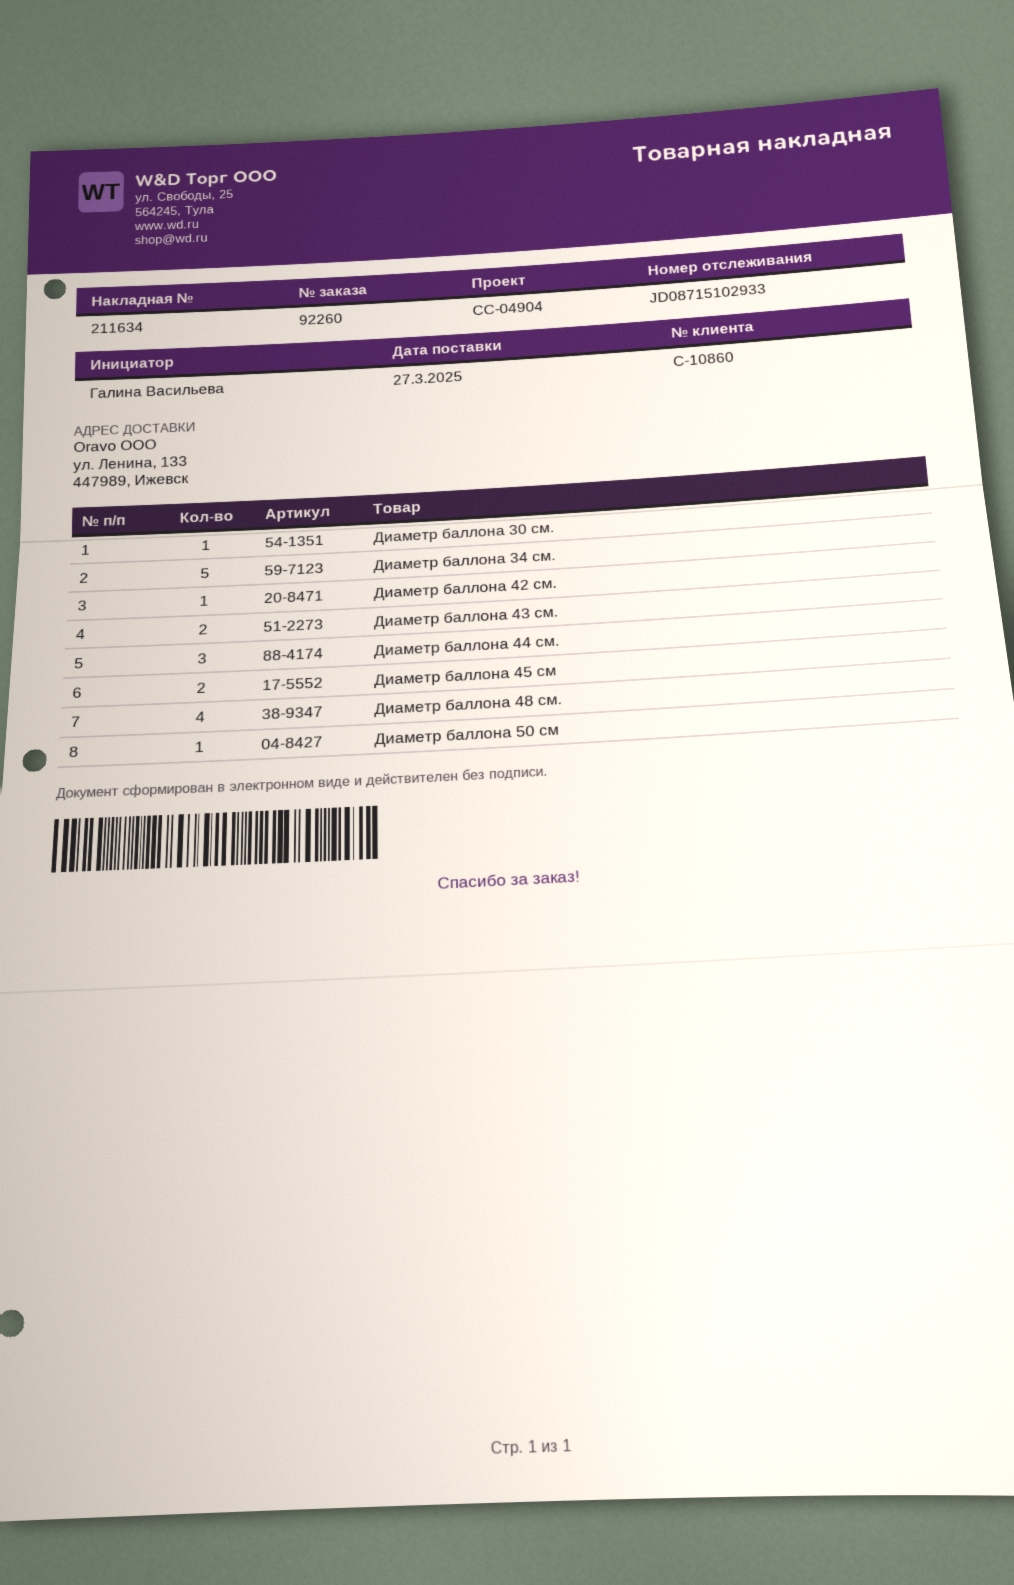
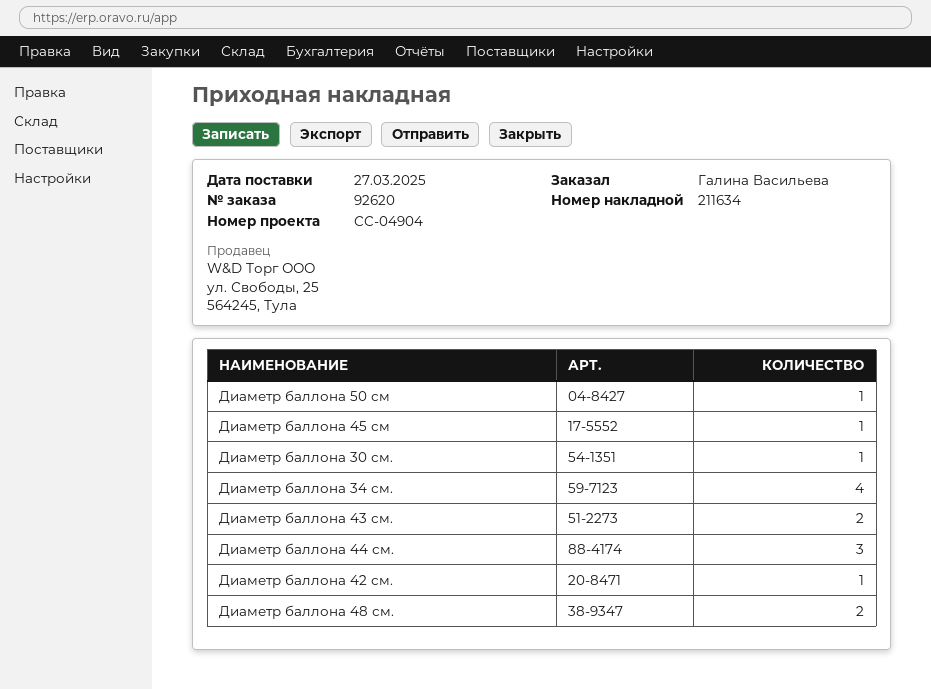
order number: 92260 -> 92620
Диаметр баллона 34 см.: 5 -> 4
Диаметр баллона 45 см: 2 -> 1
Диаметр баллона 48 см.: 4 -> 2

